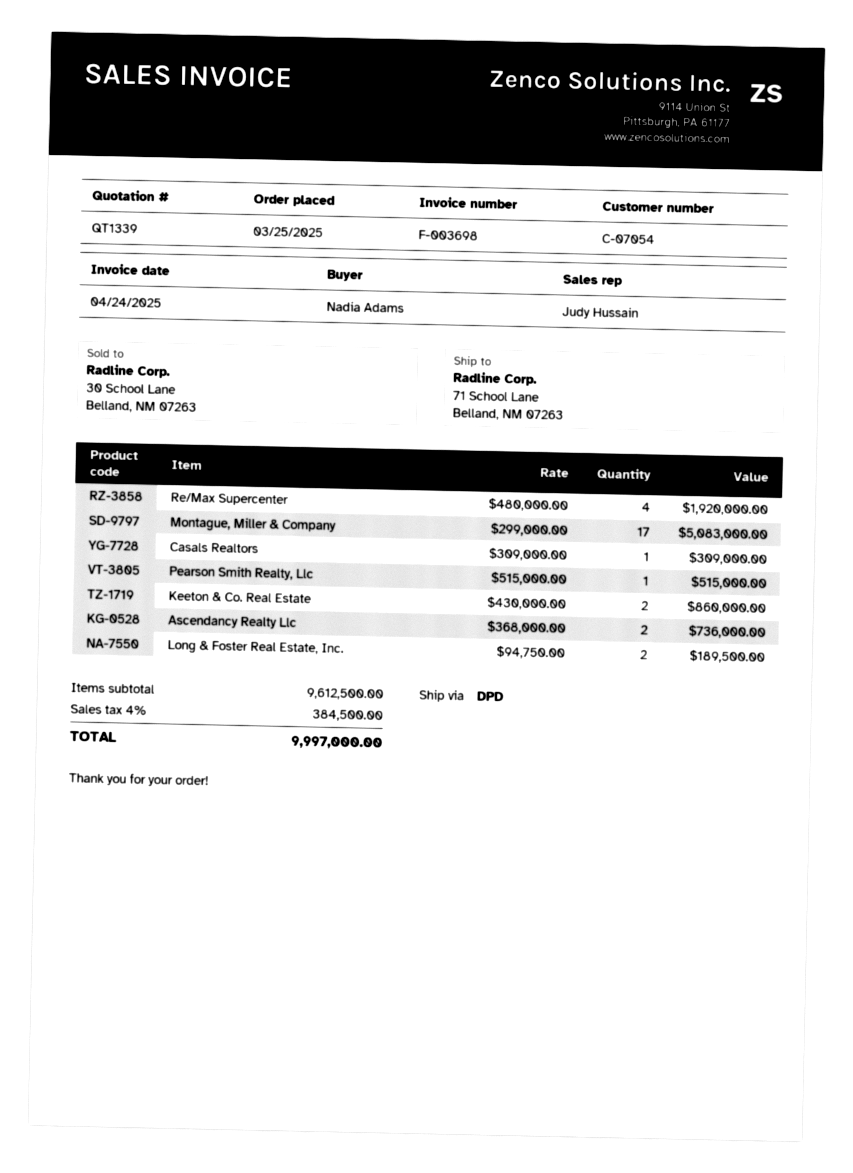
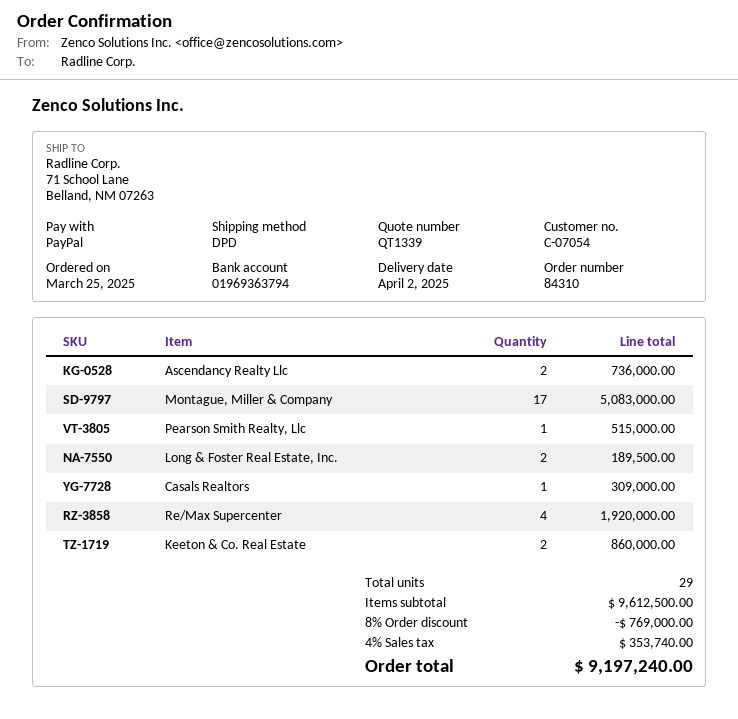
discount: none -> 8% = 769000.00
tax: 4% = 384500.00 -> 4% = 353740.00
total: 9997000.00 -> 9197240.00

